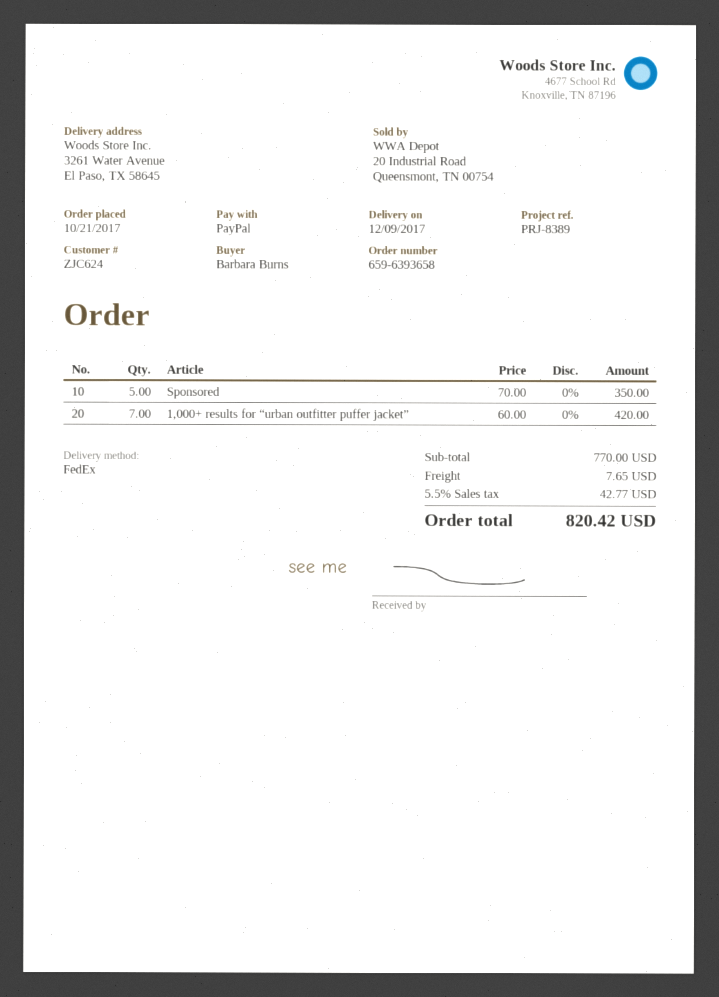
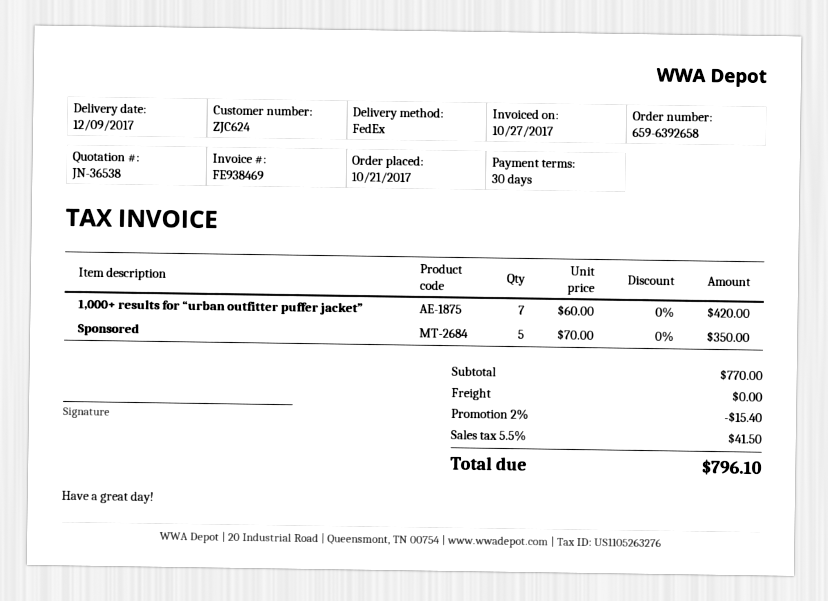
order number: 659-6393658 -> 659-6392658
discount: none -> 2% = 15.40
shipping: 7.65 -> 0.00
tax: 5.5% = 42.77 -> 5.5% = 41.50
total: 820.42 -> 796.10

